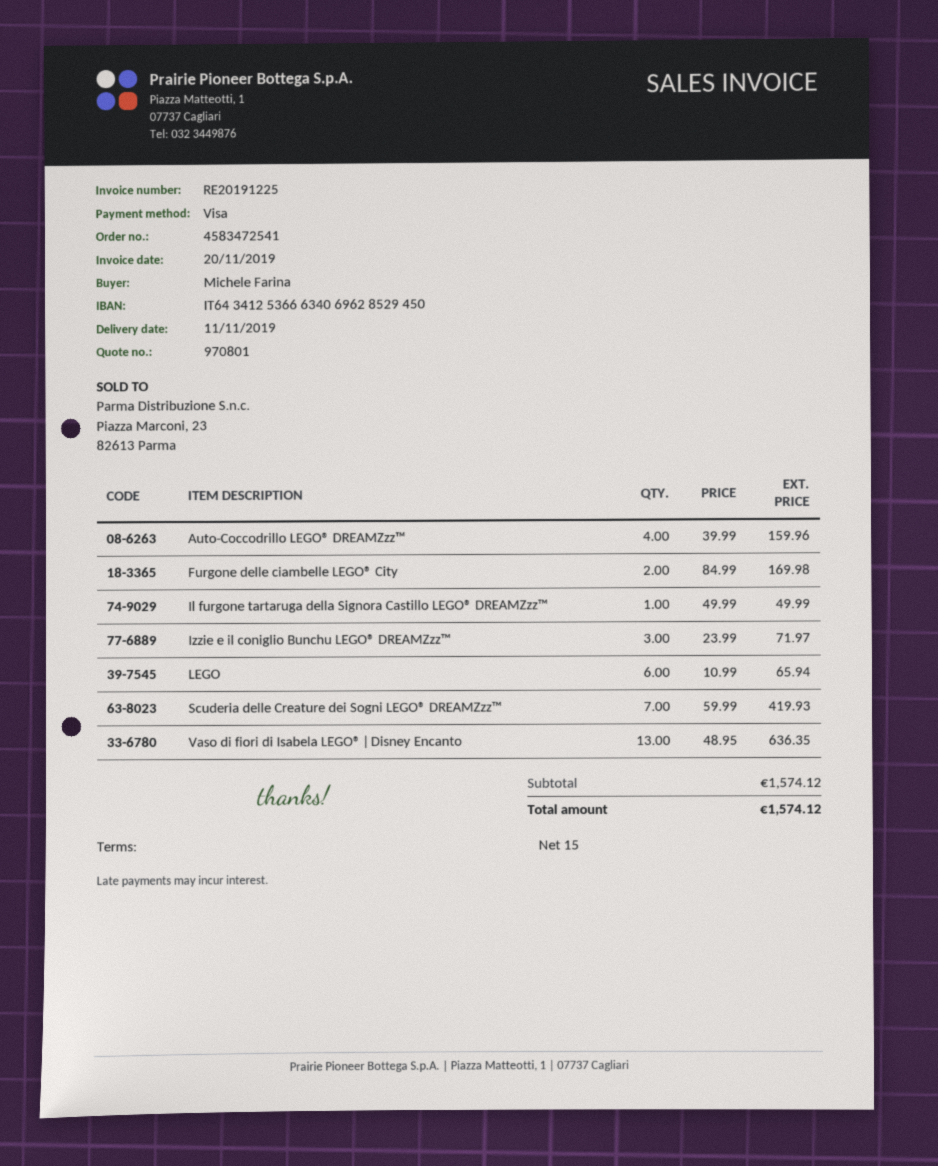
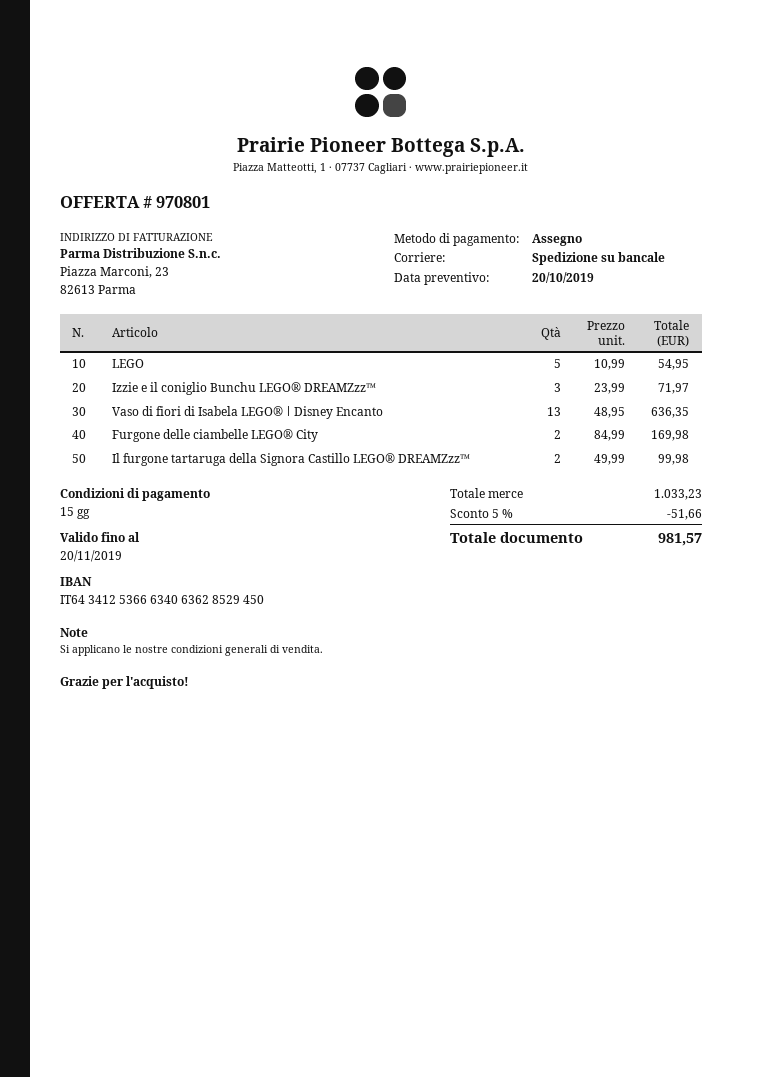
payment method: Visa -> cheque
bank account: IT6434125366634069628529450 -> IT6434125366634063628529450
Auto-Coccodrillo LEGO® DREAMZzz™: 4 x 39.99 = 159.96 -> none
Il furgone tartaruga della Signora Castillo LEGO® DREAMZzz™: 1 x 49.99 = 49.99 -> 2 x 49.99 = 99.98
LEGO: 6 x 10.99 = 65.94 -> 5 x 10.99 = 54.95
Scuderia delle Creature dei Sogni LEGO® DREAMZzz™: 7 x 59.99 = 419.93 -> none
subtotal: 1574.12 -> 1033.23
discount: none -> 5% = 51.66
total: 1574.12 -> 981.57

